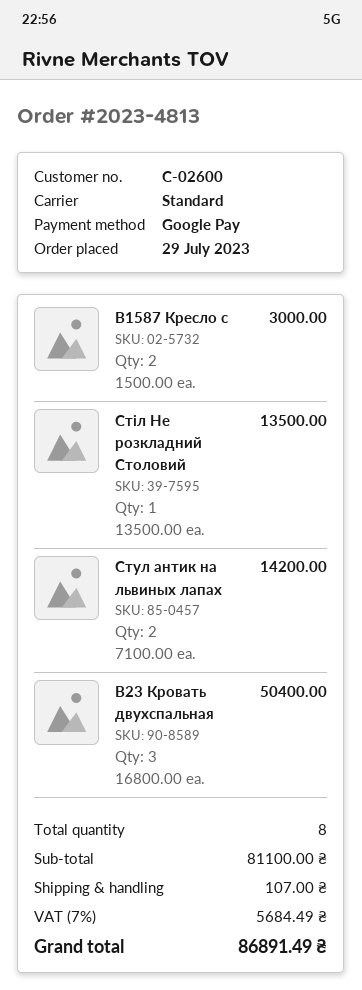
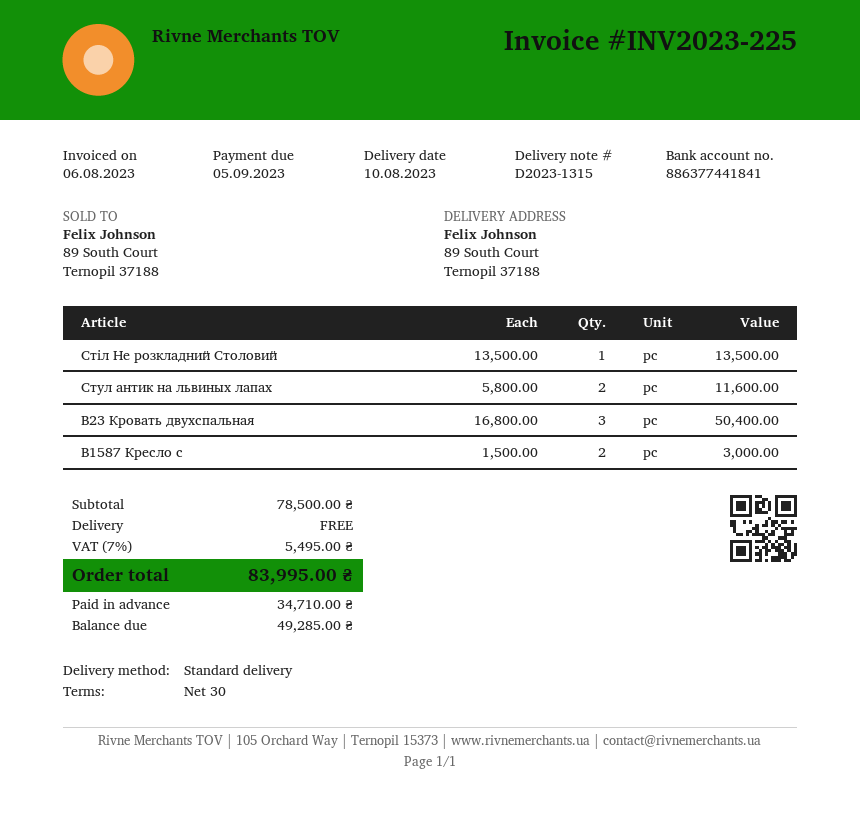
Стул антик на львиных лапах: 2 x 7100.00 = 14200.00 -> 2 x 5800.00 = 11600.00
subtotal: 81100.00 -> 78500.00
shipping: 107.00 -> 0.00
tax: 7% = 5684.49 -> 7% = 5495.00
total: 86891.49 -> 83995.00

